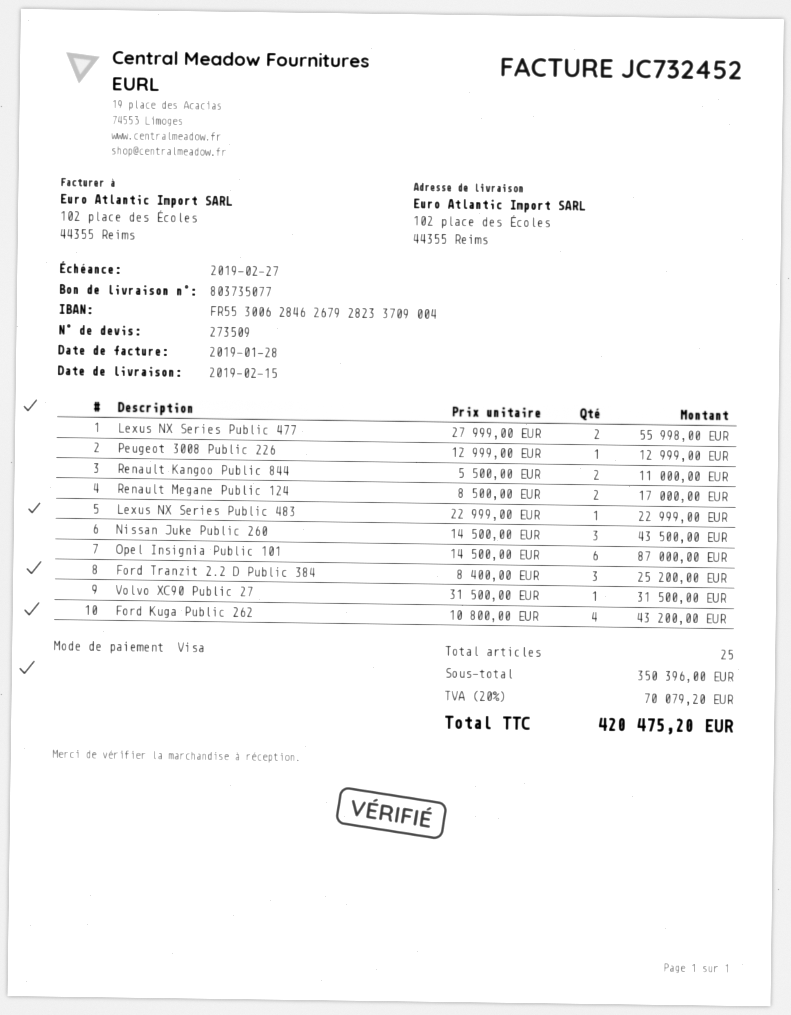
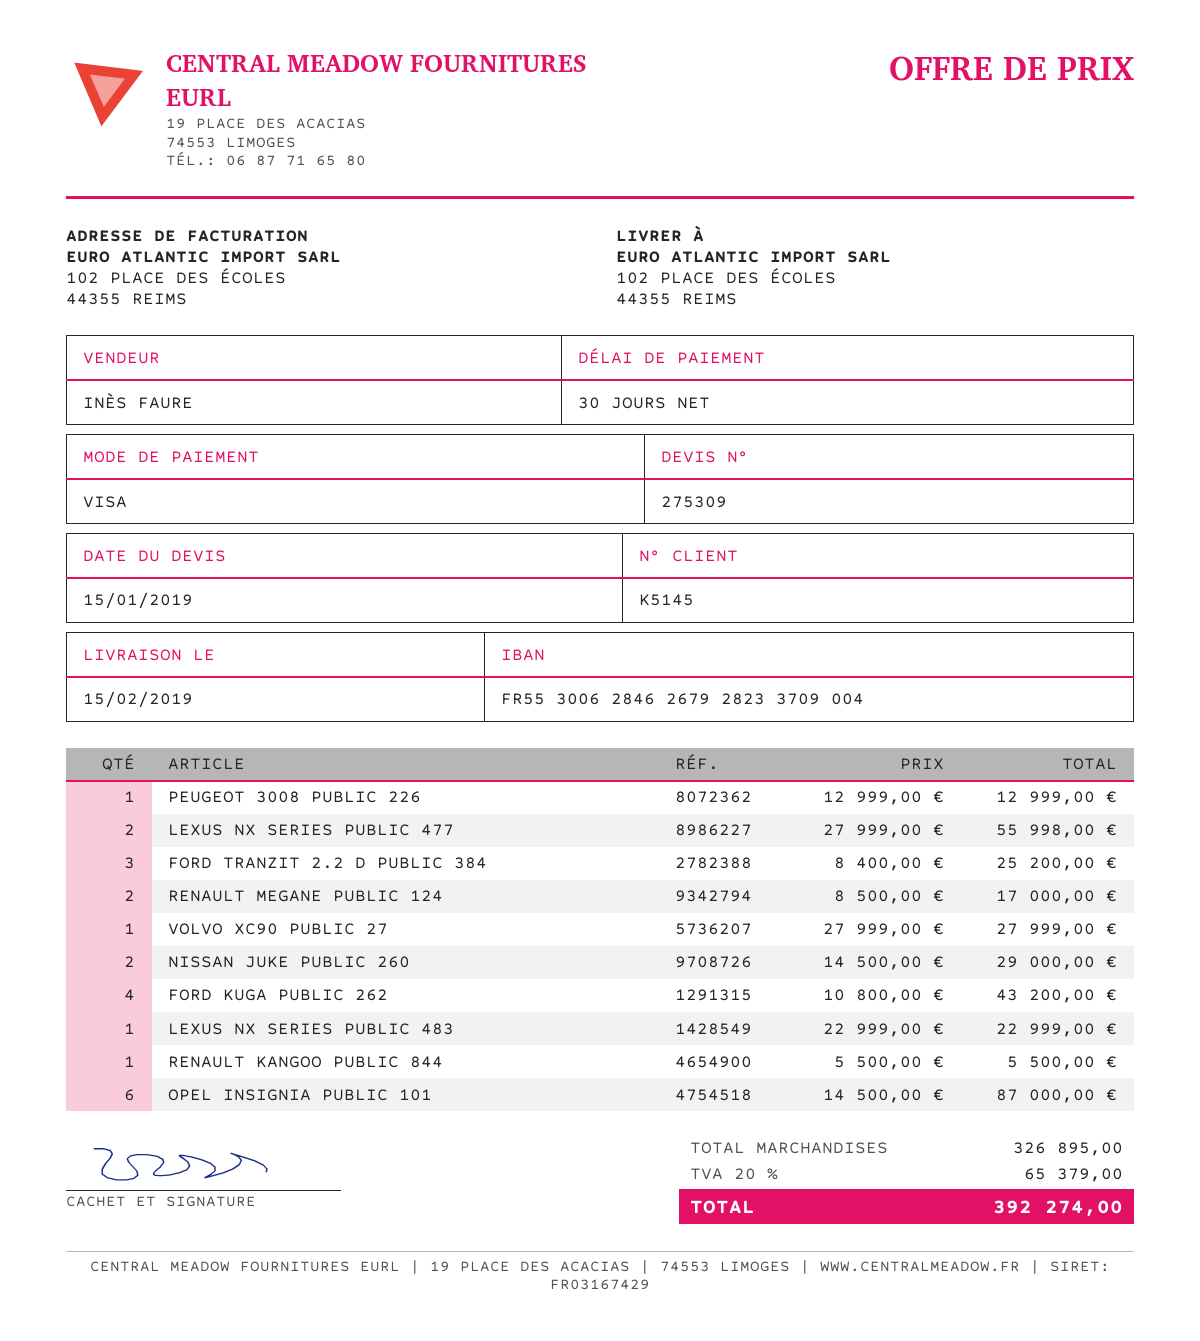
quote number: 273509 -> 275309
Renault Kangoo Public 844: 2 x 5500.00 = 11000.00 -> 1 x 5500.00 = 5500.00
Nissan Juke Public 260: 3 x 14500.00 = 43500.00 -> 2 x 14500.00 = 29000.00
Volvo XC90 Public 27: 1 x 31500.00 = 31500.00 -> 1 x 27999.00 = 27999.00
subtotal: 350396.00 -> 326895.00
tax: 20% = 70079.20 -> 20% = 65379.00
total: 420475.20 -> 392274.00

